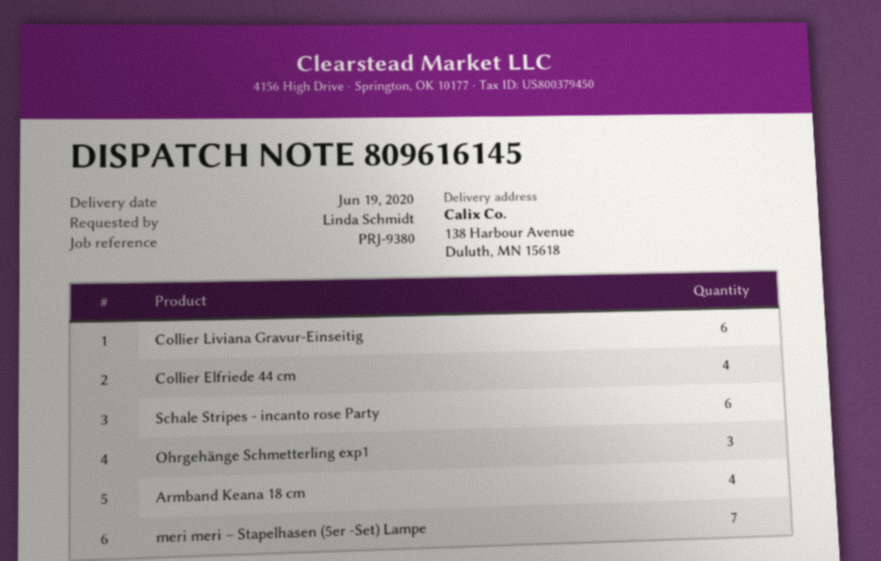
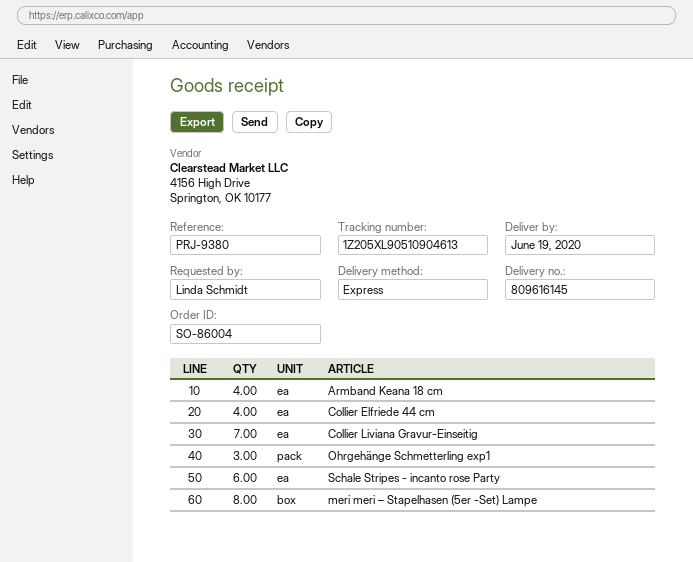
Collier Liviana Gravur-Einseitig: 6 -> 7
meri meri – Stapelhasen (5er -Set) Lampe: 7 -> 8

